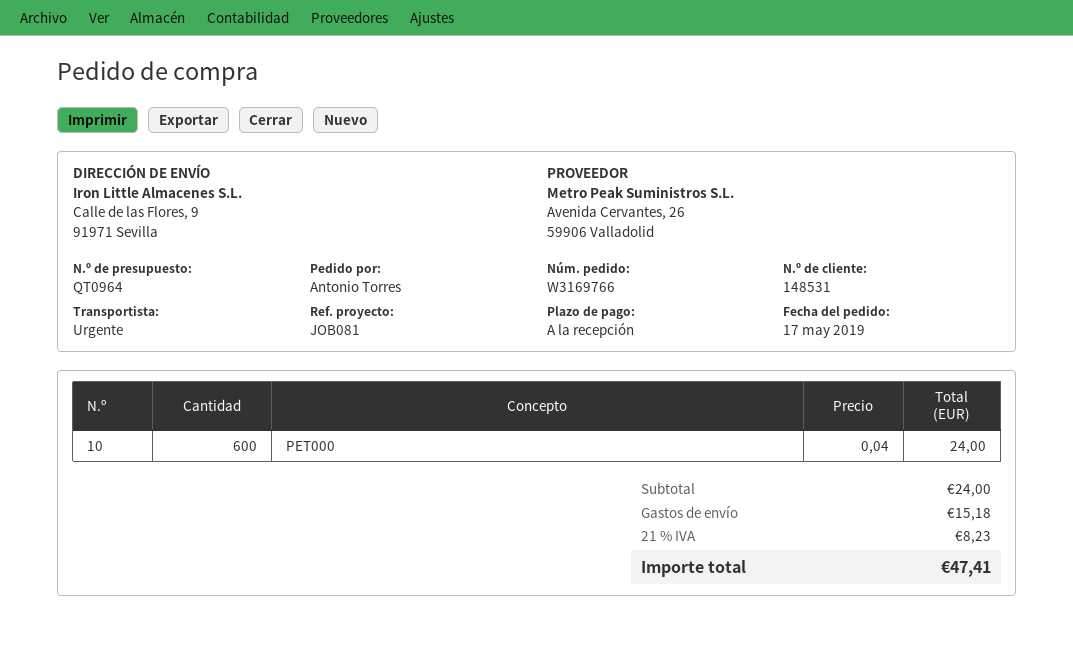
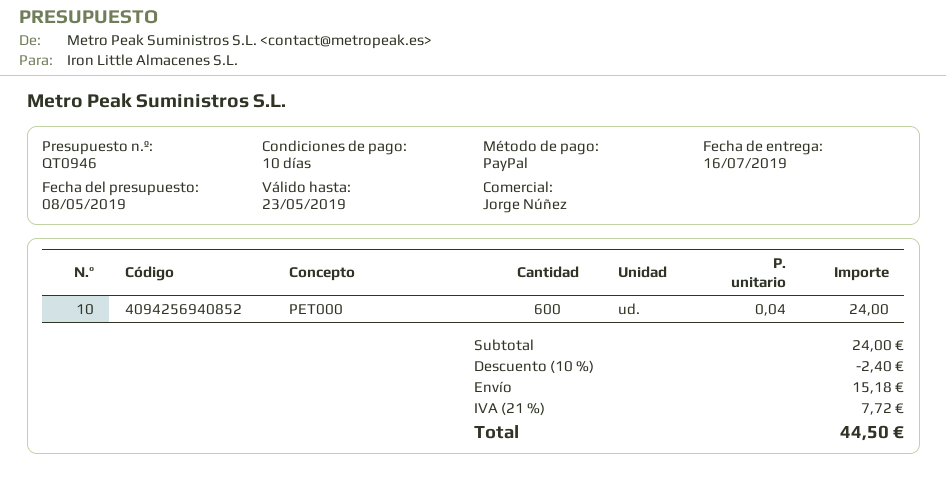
quote number: QT0964 -> QT0946
payment terms: on receipt -> 10 days
discount: none -> 10% = 2.40
tax: 21% = 8.23 -> 21% = 7.72
total: 47.41 -> 44.50

